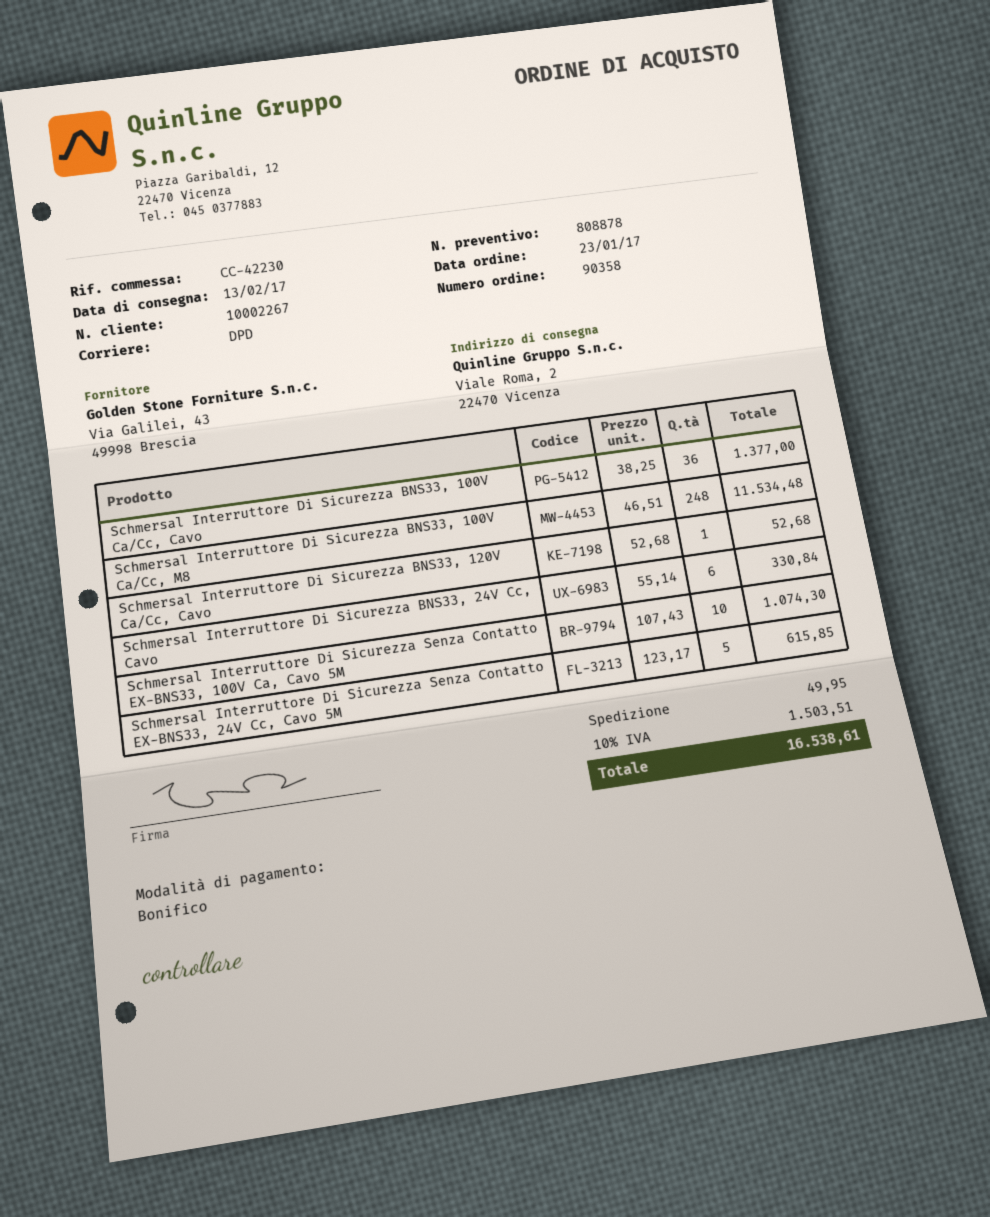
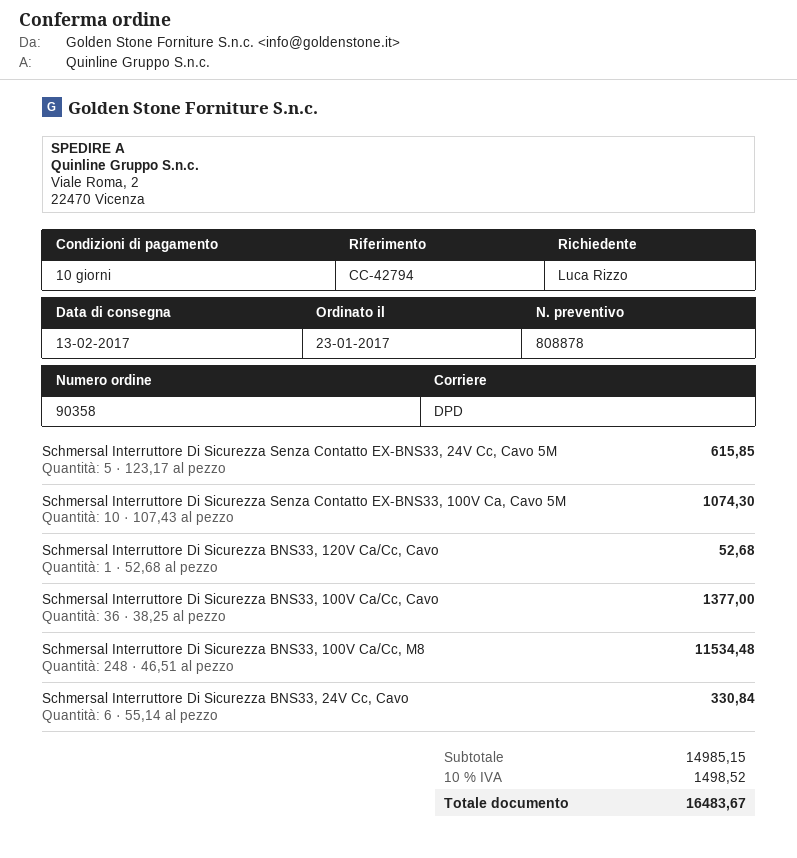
reference: CC-42230 -> CC-42794
shipping: 49.95 -> none
tax: 10% = 1503.51 -> 10% = 1498.52
total: 16538.61 -> 16483.67

